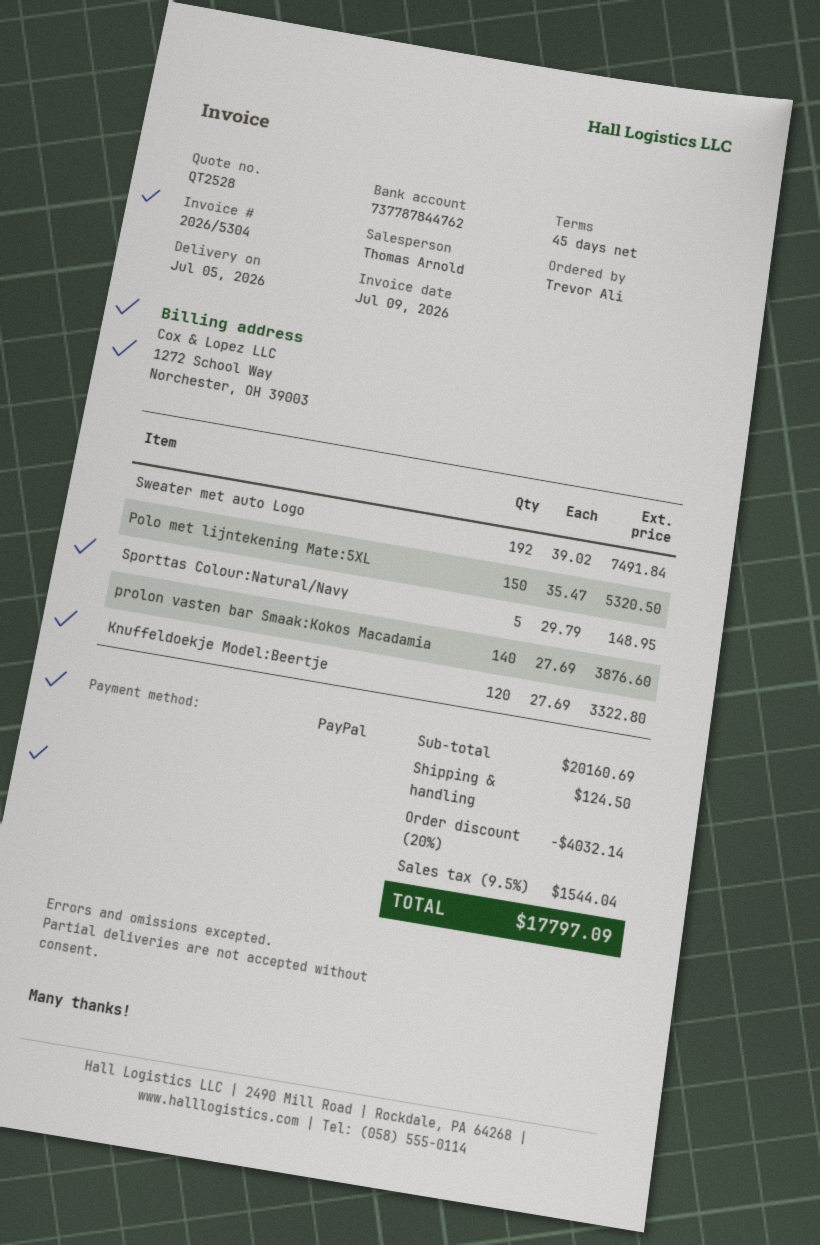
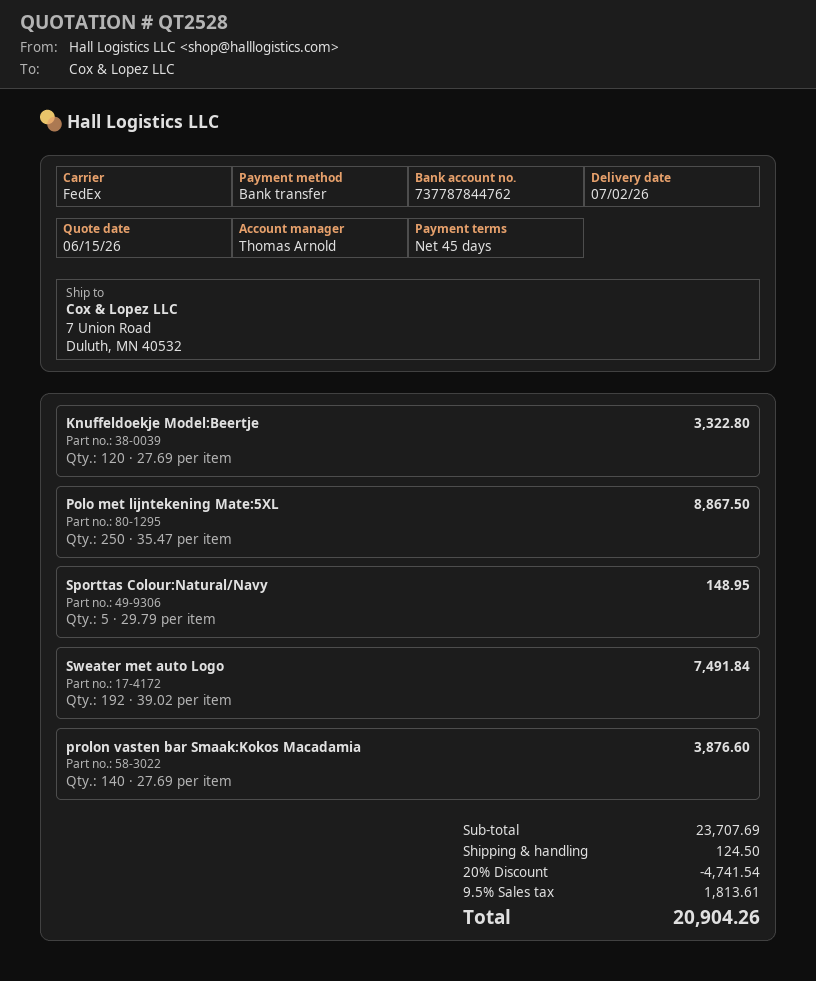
delivery date: 2026-07-05 -> 2026-07-02
payment method: PayPal -> bank transfer
Polo met lijntekening Mate:5XL: 150 x 35.47 = 5320.50 -> 250 x 35.47 = 8867.50
subtotal: 20160.69 -> 23707.69
discount: 20% = 4032.14 -> 20% = 4741.54
tax: 9.5% = 1544.04 -> 9.5% = 1813.61
total: 17797.09 -> 20904.26

